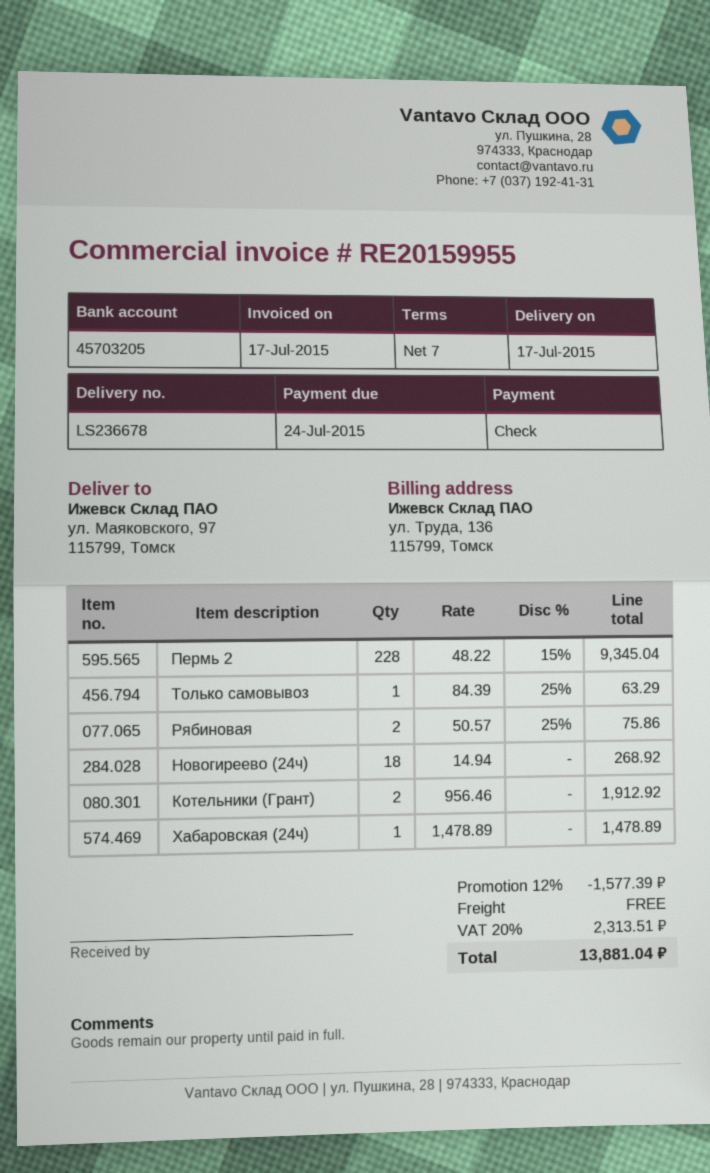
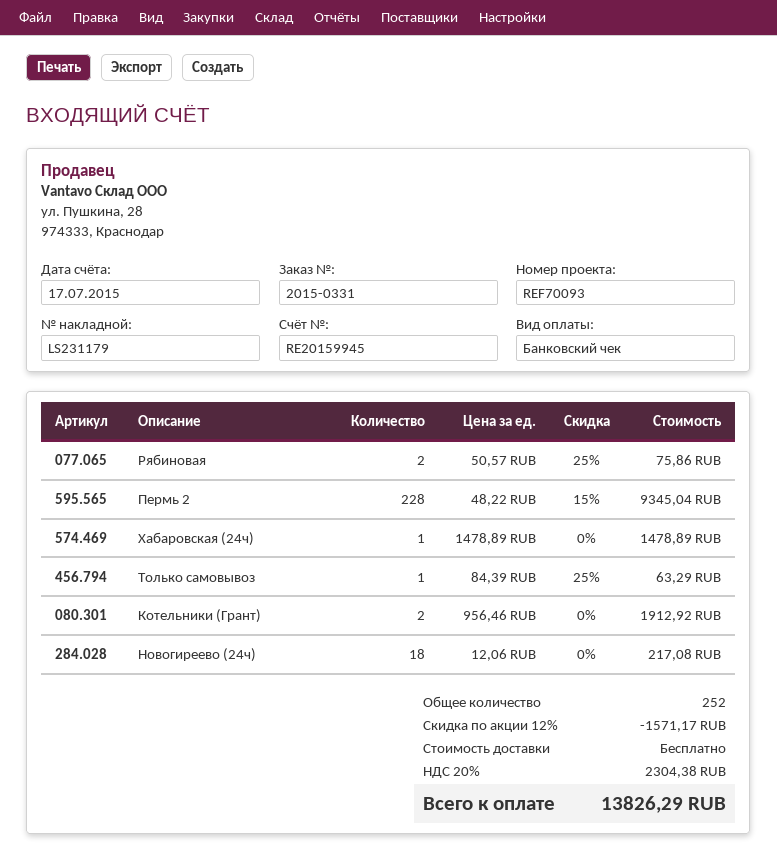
delivery note number: LS236678 -> LS231179
invoice number: RE20159955 -> RE20159945
Новогиреево (24ч): 18 x 14.94 = 268.92 -> 18 x 12.06 = 217.08
discount: 12% = 1577.39 -> 12% = 1571.17
tax: 20% = 2313.51 -> 20% = 2304.38
total: 13881.04 -> 13826.29

